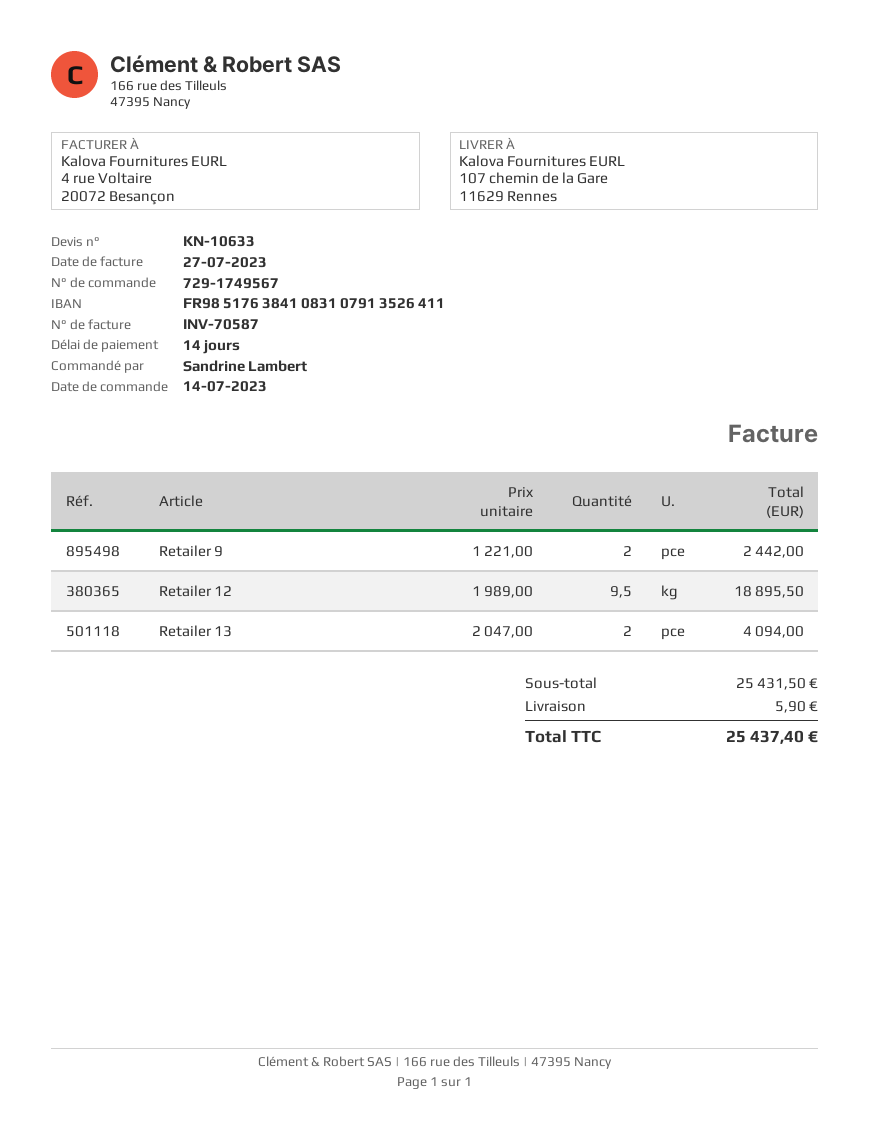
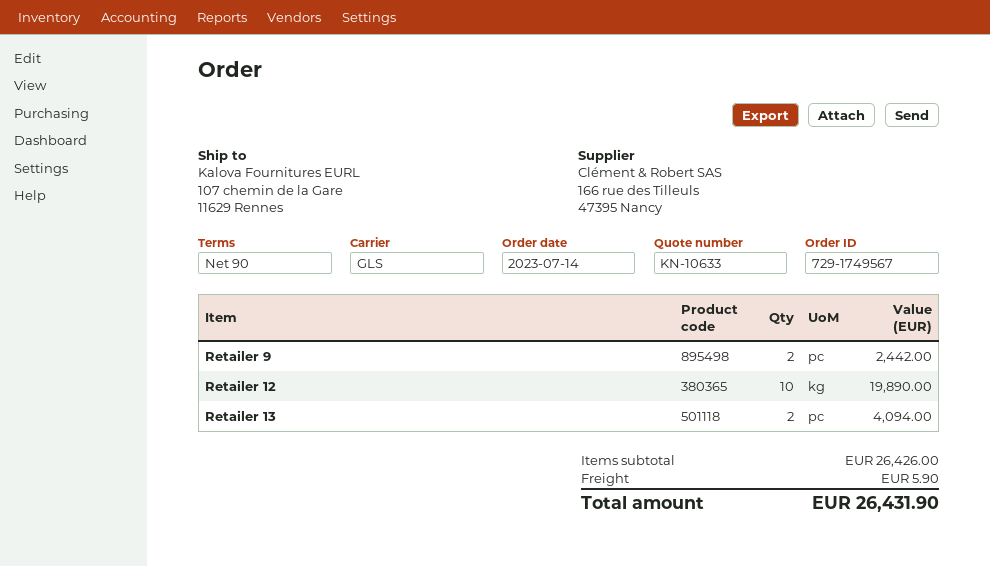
payment terms: 14 days -> 90 days
Retailer 12: 9.5 for 18895.50 -> 10 for 19890.00
subtotal: 25431.50 -> 26426.00
total: 25437.40 -> 26431.90

